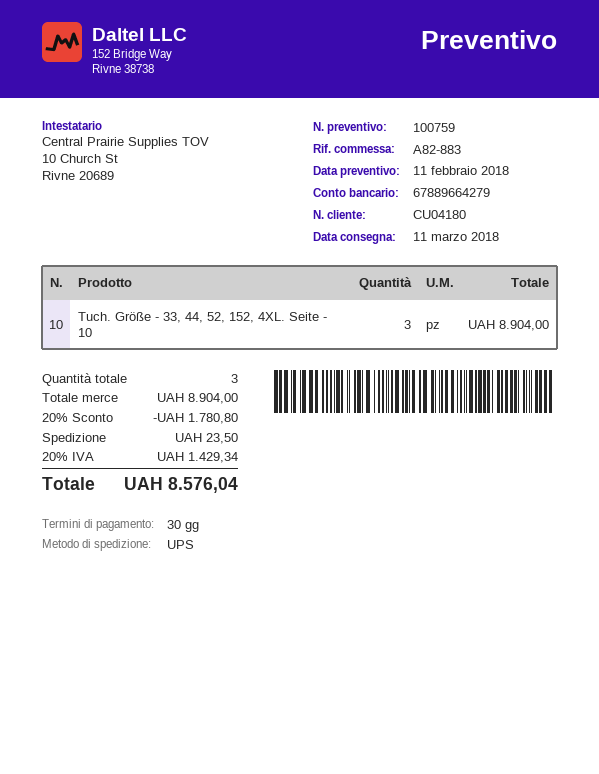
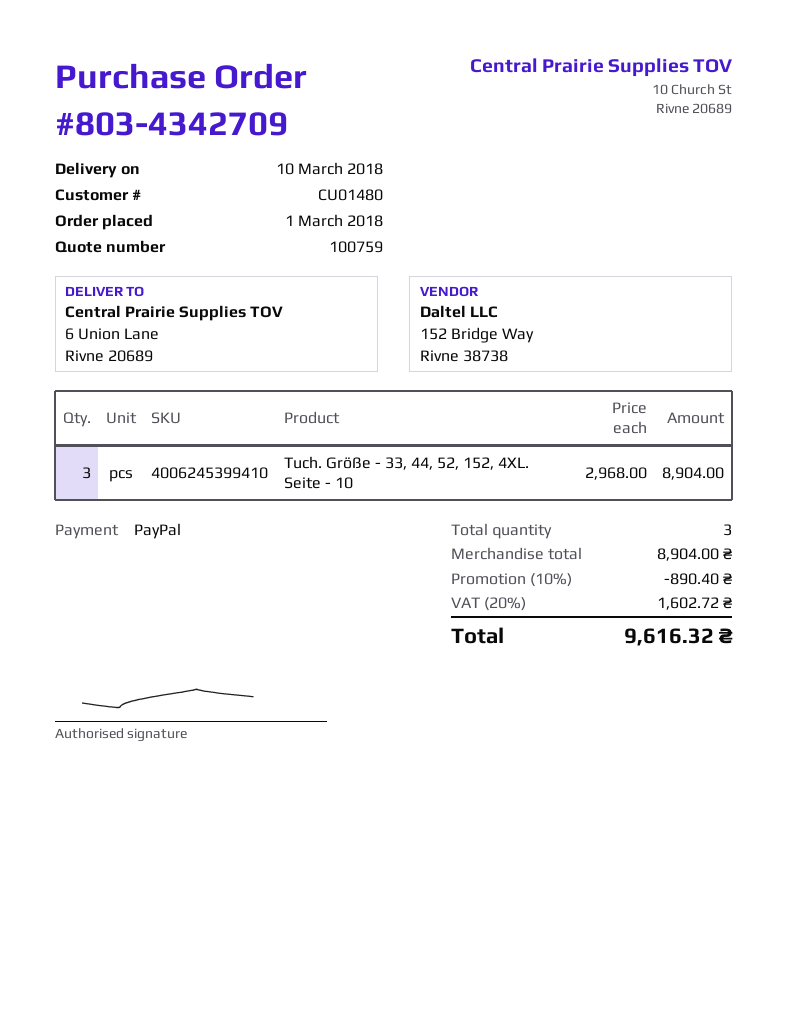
delivery date: 2018-03-11 -> 2018-03-10
customer number: CU04180 -> CU01480
discount: 20% = 1780.80 -> 10% = 890.40
shipping: 23.50 -> none
tax: 20% = 1429.34 -> 20% = 1602.72
total: 8576.04 -> 9616.32

